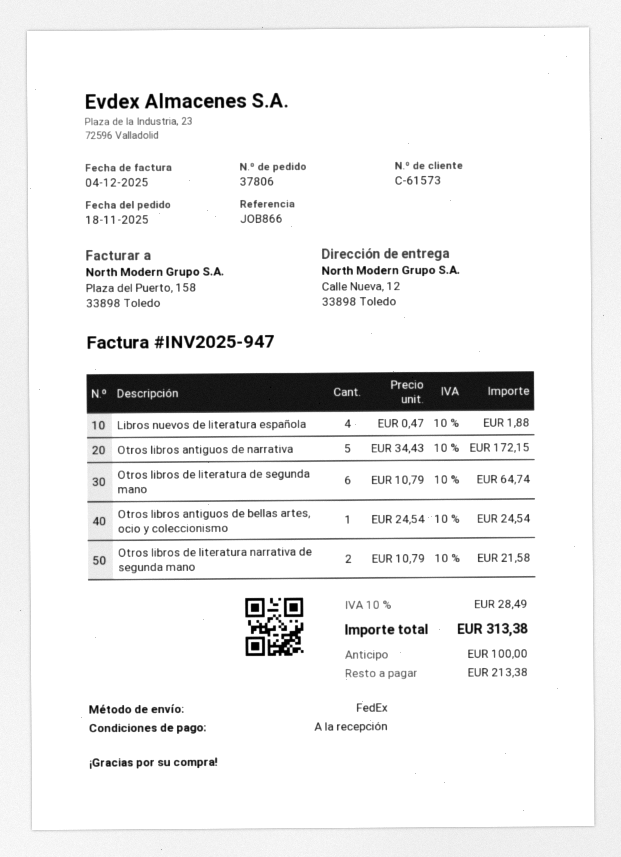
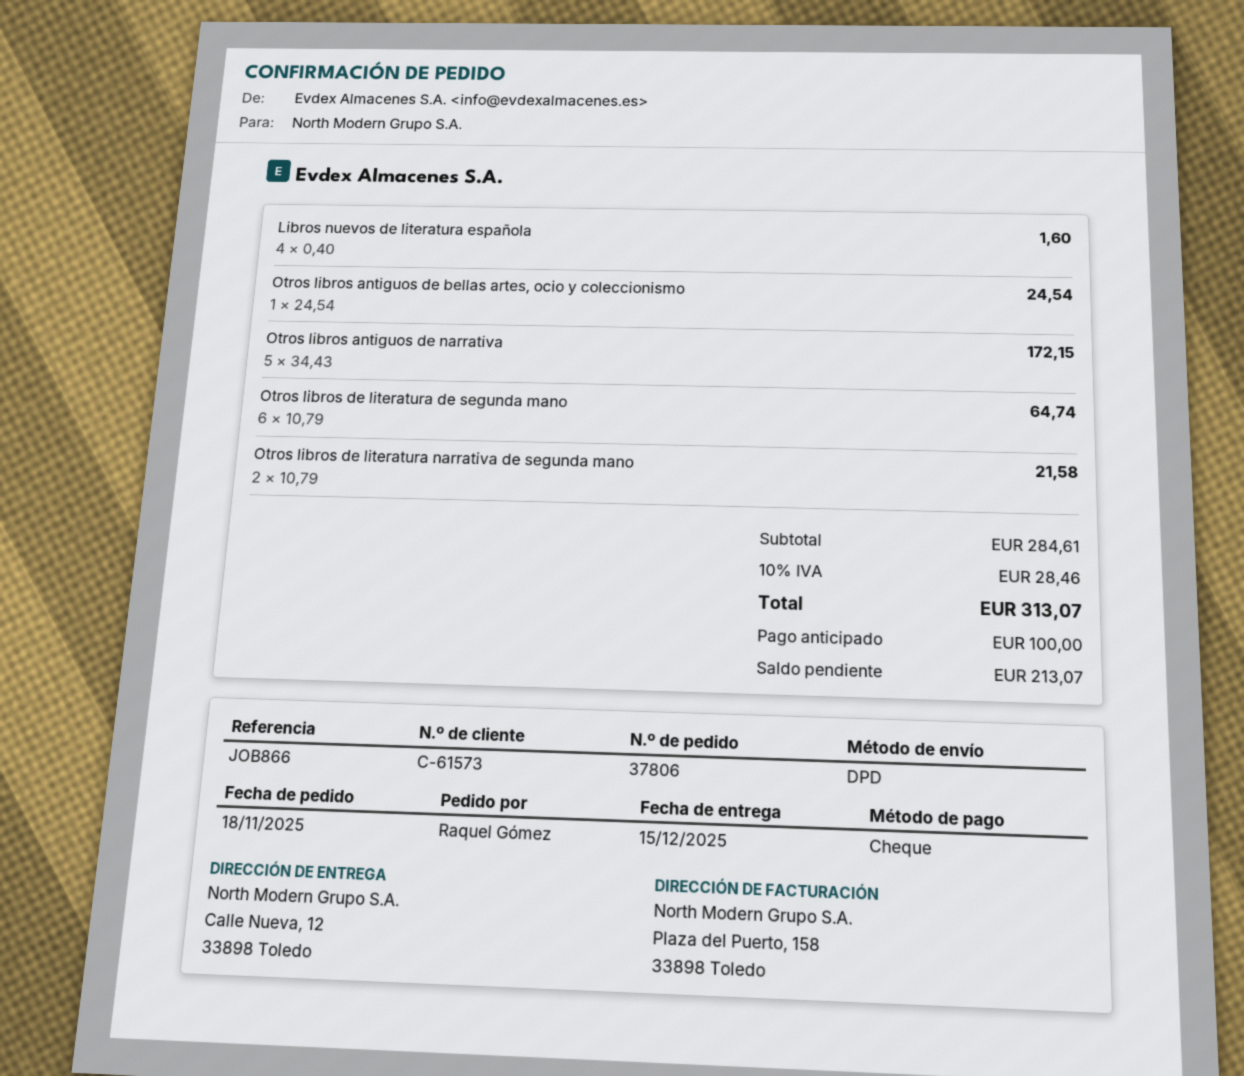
shipping method: FedEx -> DPD
Libros nuevos de literatura española: 4 x 0.47 = 1.88 -> 4 x 0.40 = 1.60
tax: 10% = 28.49 -> 10% = 28.46
total: 313.38 -> 313.07
balance: 213.38 -> 213.07

